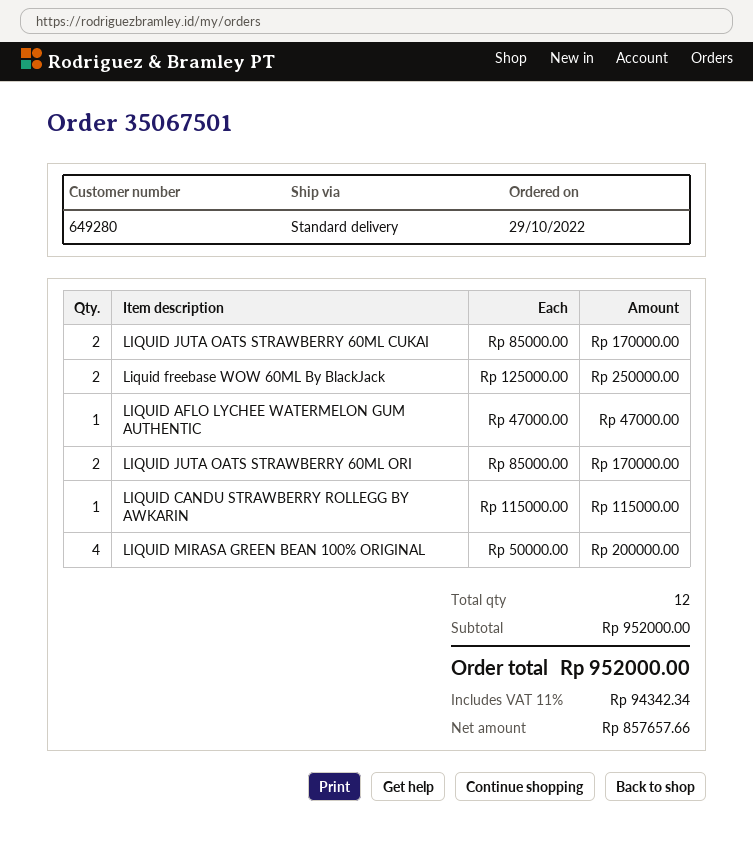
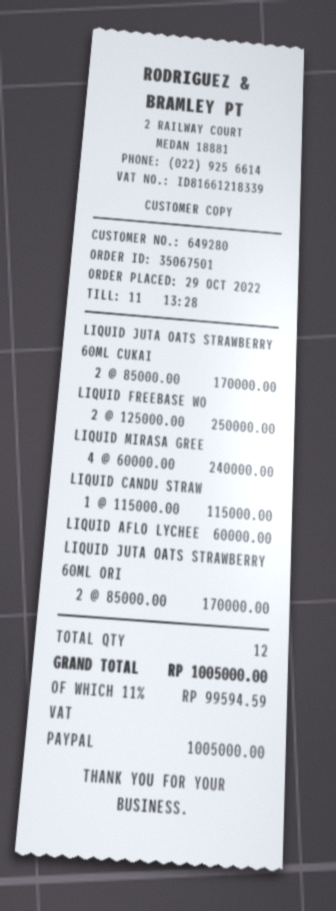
LIQUID AFLO LYCHEE WATERMELON GUM AUTHENTIC: 1 x 47000.00 = 47000.00 -> 1 x 60000.00 = 60000.00
LIQUID MIRASA GREEN BEAN 100% ORIGINAL: 4 x 50000.00 = 200000.00 -> 4 x 60000.00 = 240000.00
tax: 11% = 94342.34 -> 11% = 99594.59
total: 952000.00 -> 1005000.00

